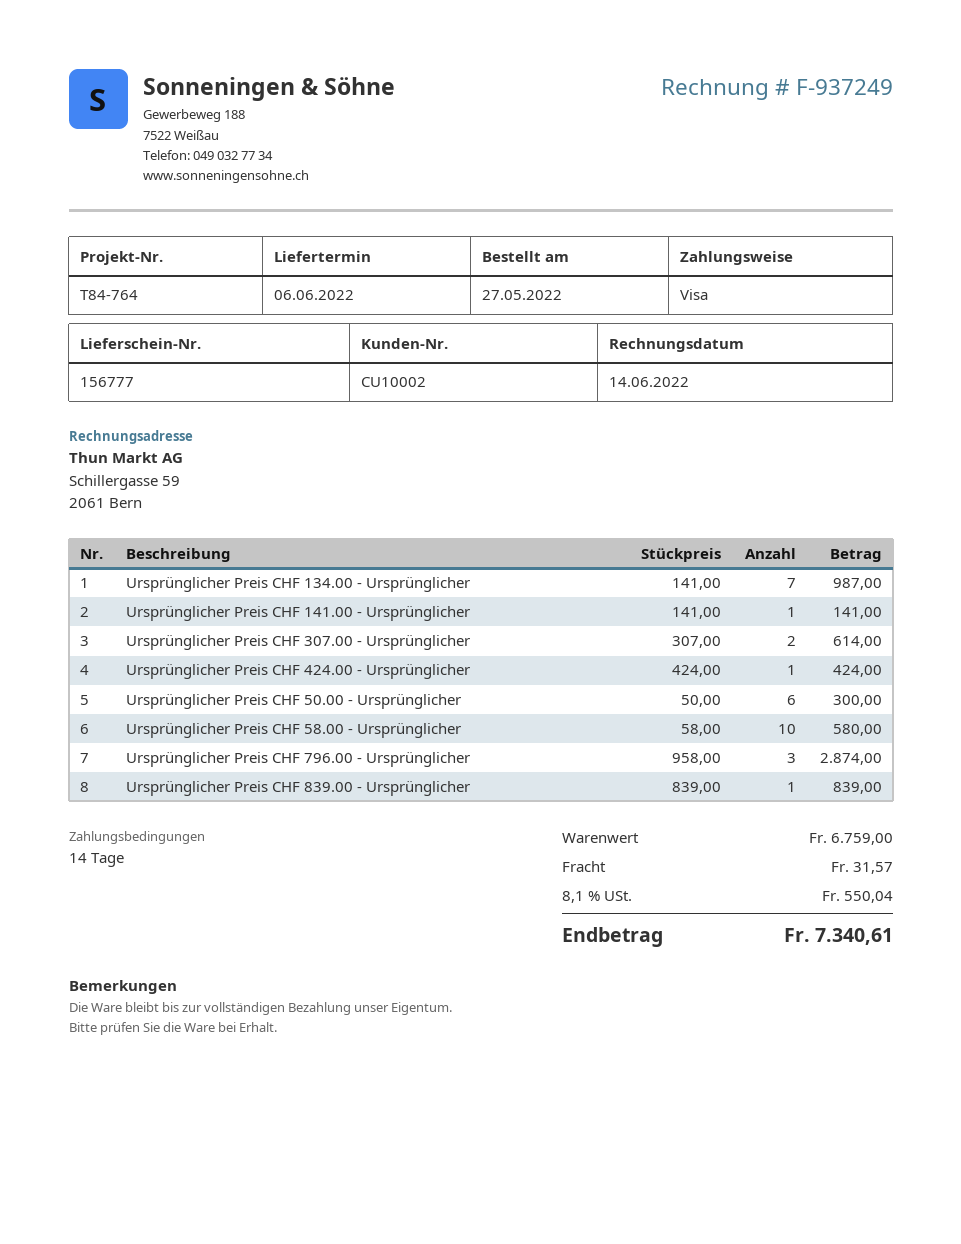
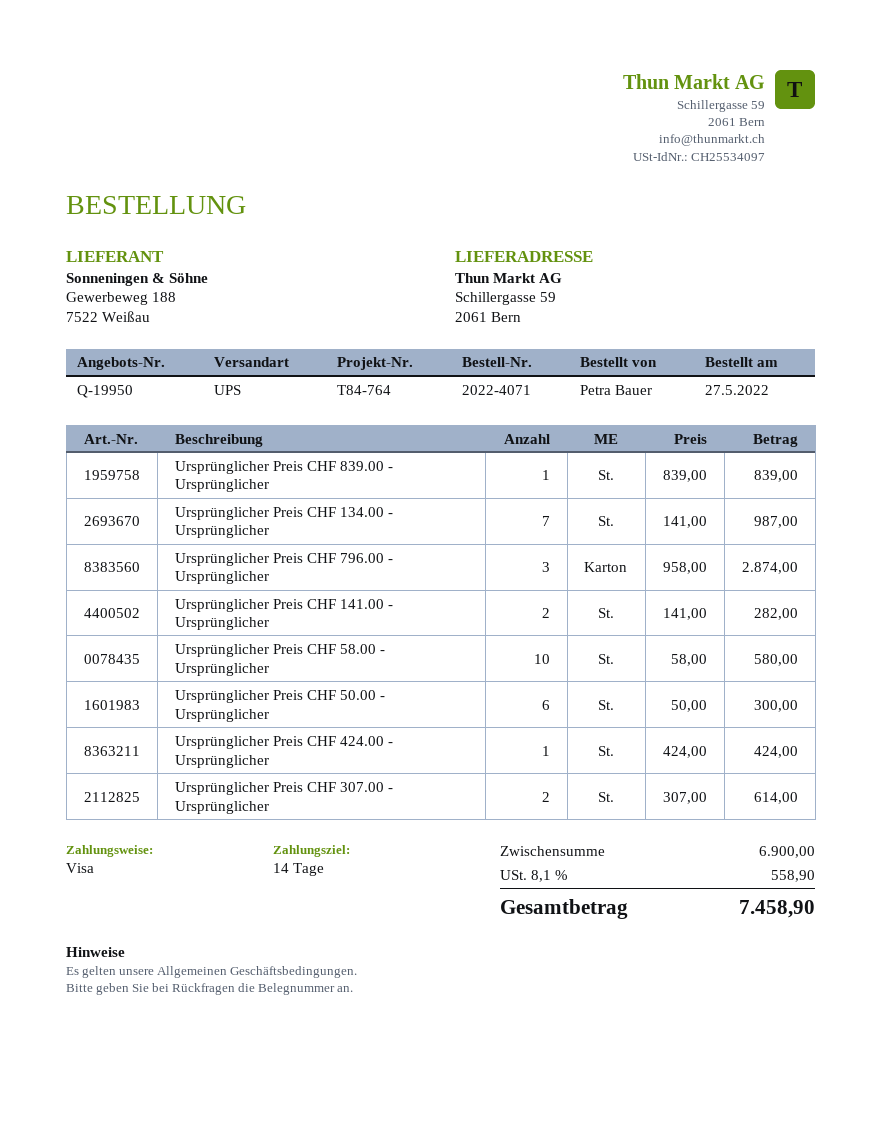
Ursprünglicher Preis CHF 141.00 - Ursprünglicher: 1 x 141.00 = 141.00 -> 2 x 141.00 = 282.00
subtotal: 6759.00 -> 6900.00
shipping: 31.57 -> none
tax: 8.1% = 550.04 -> 8.1% = 558.90
total: 7340.61 -> 7458.90

